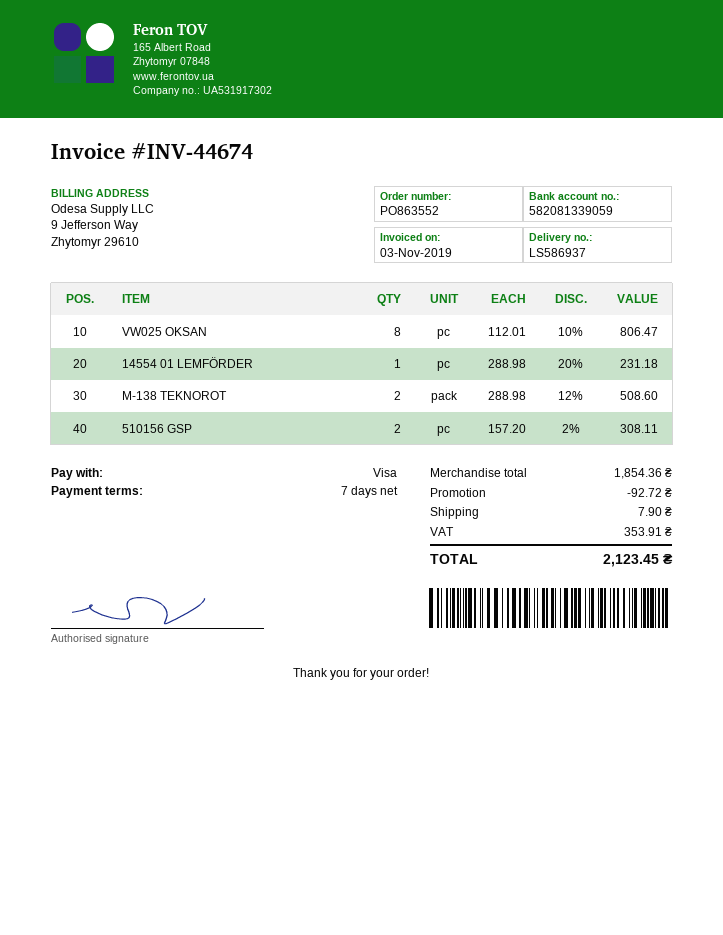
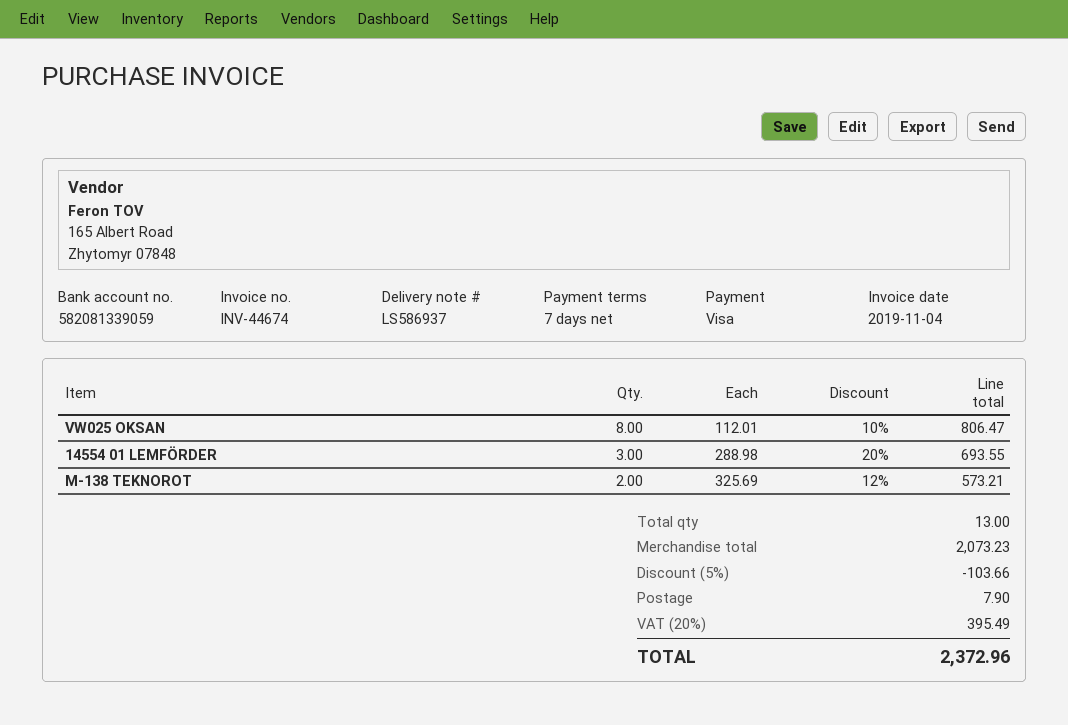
invoice date: 2019-11-03 -> 2019-11-04
14554 01 LEMFÖRDER: 1 x 288.98 - 20% = 231.18 -> 3 x 288.98 - 20% = 693.55
M-138 TEKNOROT: 2 x 288.98 - 12% = 508.60 -> 2 x 325.69 - 12% = 573.21
510156 GSP: 2 x 157.20 - 2% = 308.11 -> none
subtotal: 1854.36 -> 2073.23
discount: 92.72 -> 103.66
tax: 353.91 -> 395.49
total: 2123.45 -> 2372.96

